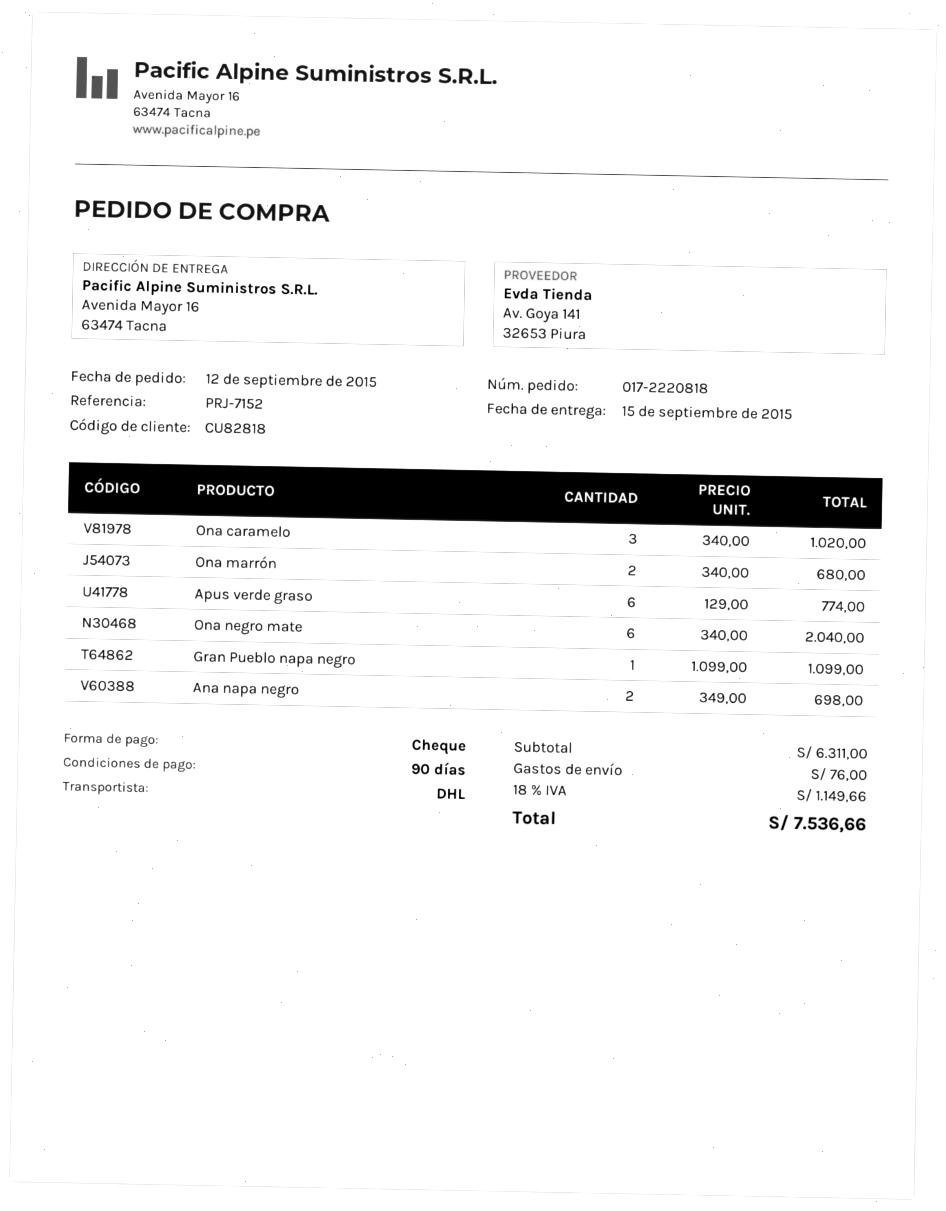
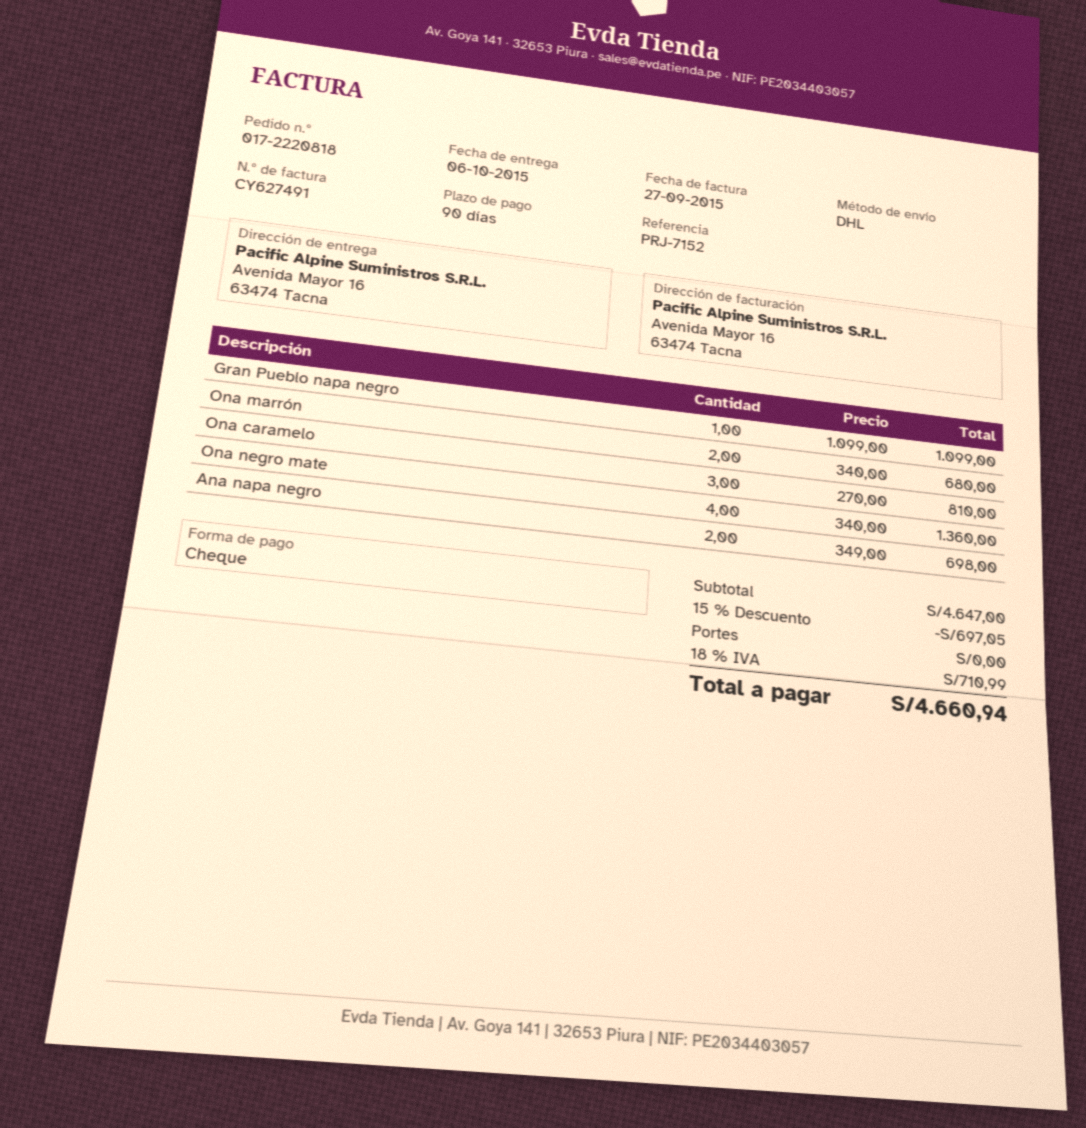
delivery date: 2015-09-15 -> 2015-10-06
Ona caramelo: 3 x 340.00 = 1020.00 -> 3 x 270.00 = 810.00
Apus verde graso: 6 x 129.00 = 774.00 -> none
Ona negro mate: 6 x 340.00 = 2040.00 -> 4 x 340.00 = 1360.00
subtotal: 6311.00 -> 4647.00
discount: none -> 15% = 697.05
shipping: 76.00 -> 0.00
tax: 18% = 1149.66 -> 18% = 710.99
total: 7536.66 -> 4660.94

